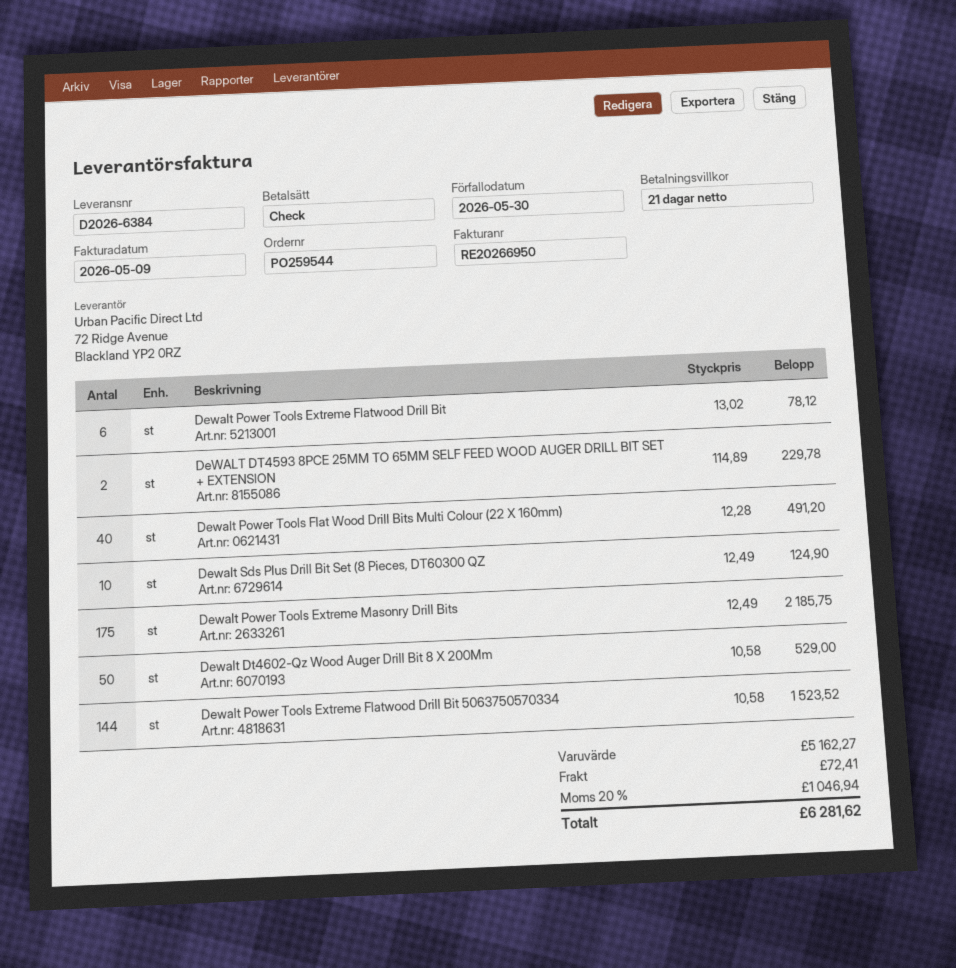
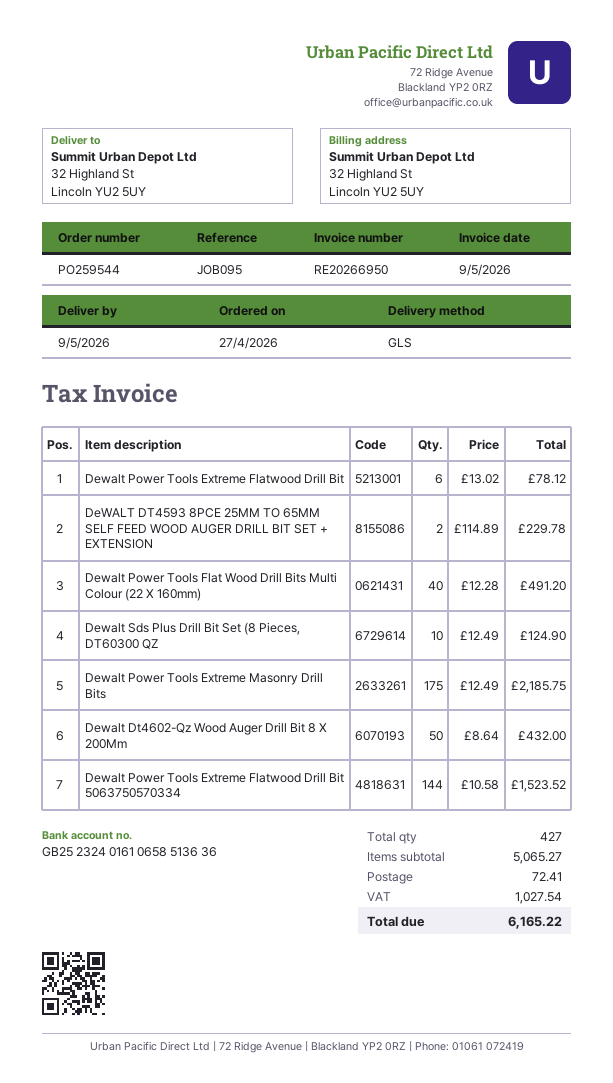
Dewalt Dt4602-Qz Wood Auger Drill Bit 8 X 200Mm: 50 x 10.58 = 529.00 -> 50 x 8.64 = 432.00
subtotal: 5162.27 -> 5065.27
tax: 1046.94 -> 1027.54
total: 6281.62 -> 6165.22

